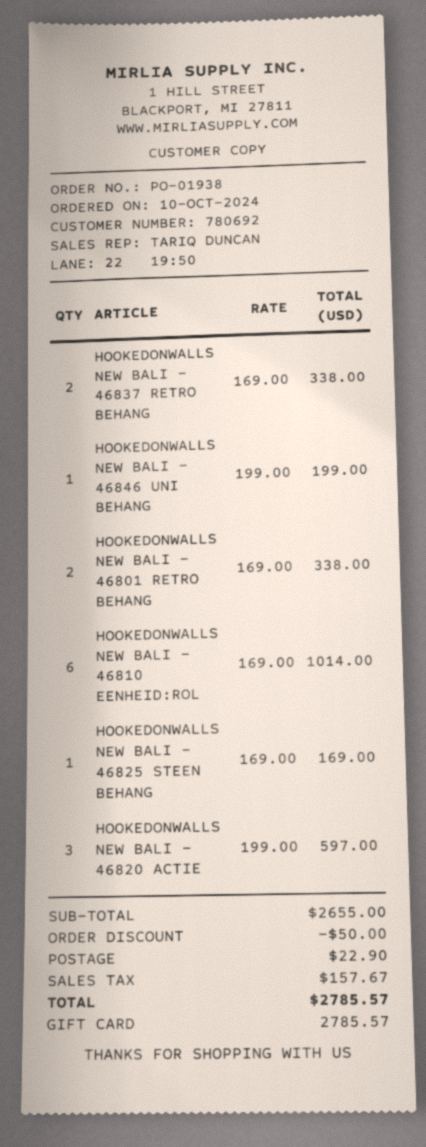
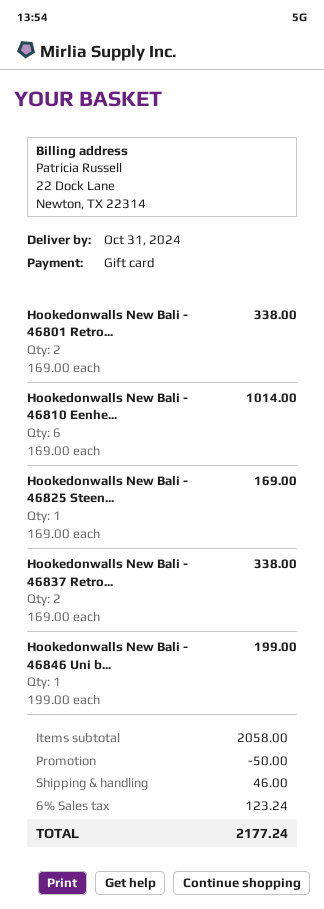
HOOKEDONWALLS NEW BALI - 46820 ACTIE: 3 x 199.00 = 597.00 -> none
subtotal: 2655.00 -> 2058.00
shipping: 22.90 -> 46.00
tax: 157.67 -> 123.24
total: 2785.57 -> 2177.24

